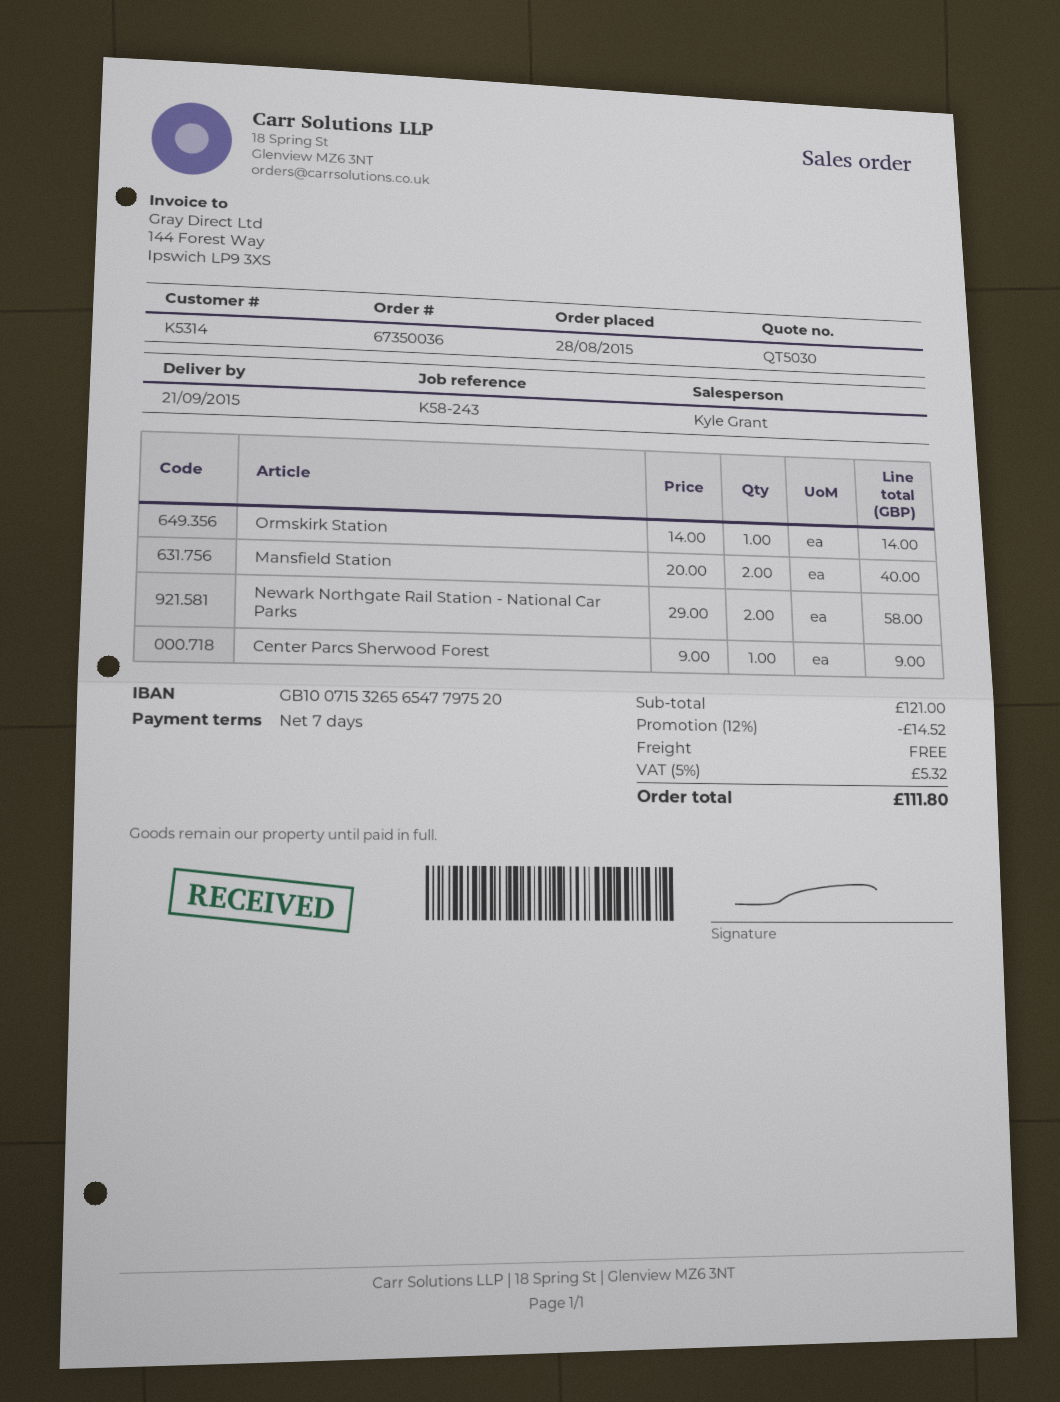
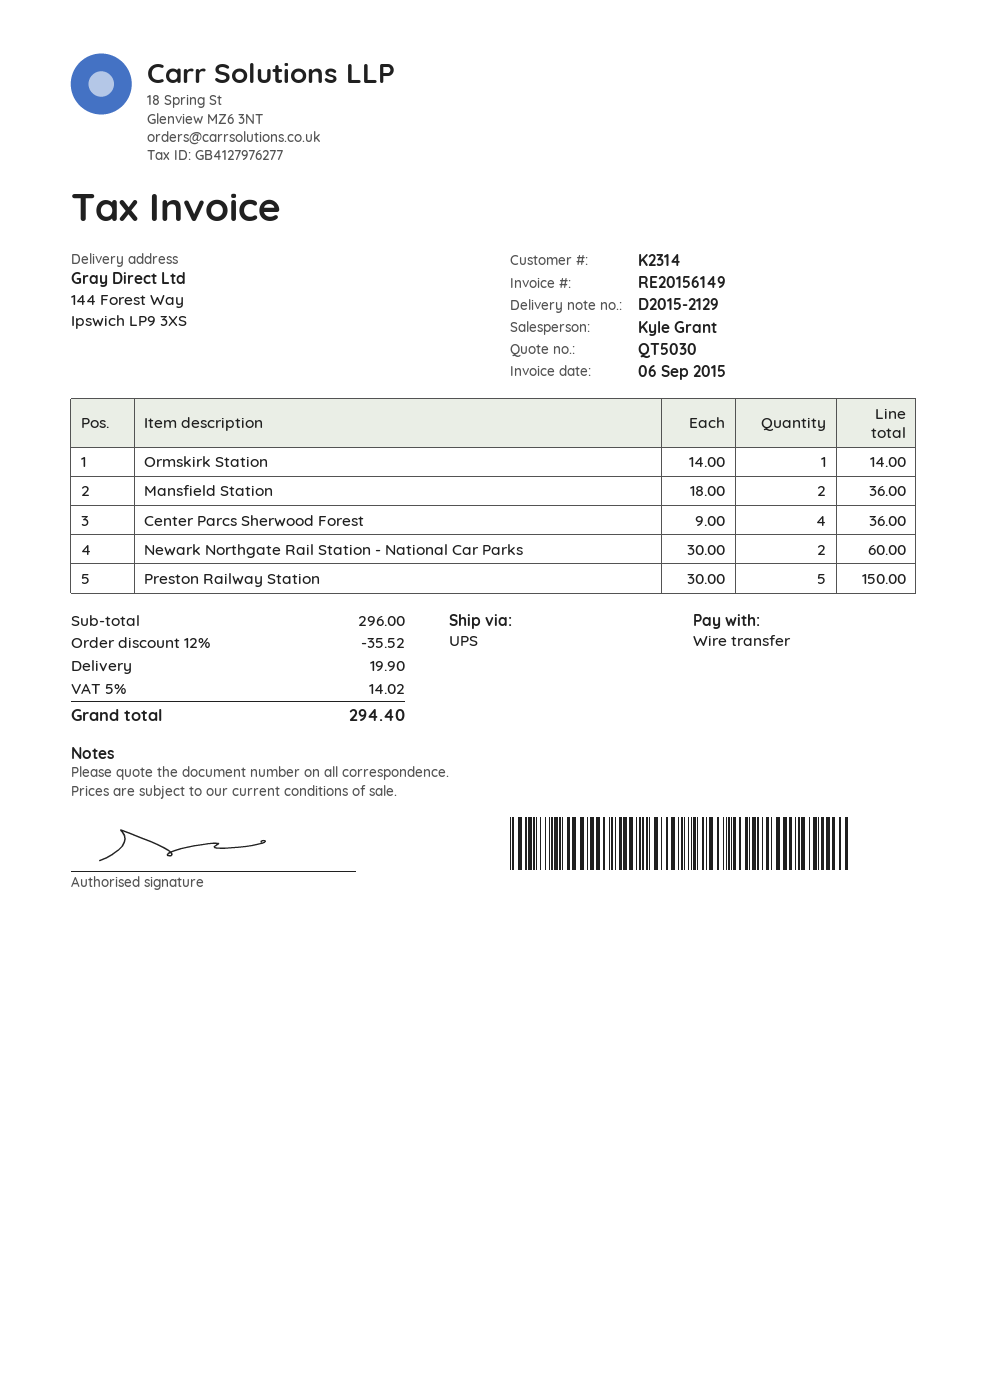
customer number: K5314 -> K2314
Mansfield Station: 2 x 20.00 = 40.00 -> 2 x 18.00 = 36.00
Newark Northgate Rail Station - National Car Parks: 2 x 29.00 = 58.00 -> 2 x 30.00 = 60.00
Center Parcs Sherwood Forest: 1 x 9.00 = 9.00 -> 4 x 9.00 = 36.00
Preston Railway Station: none -> 5 x 30.00 = 150.00
subtotal: 121.00 -> 296.00
discount: 12% = 14.52 -> 12% = 35.52
shipping: 0.00 -> 19.90
tax: 5% = 5.32 -> 5% = 14.02
total: 111.80 -> 294.40

